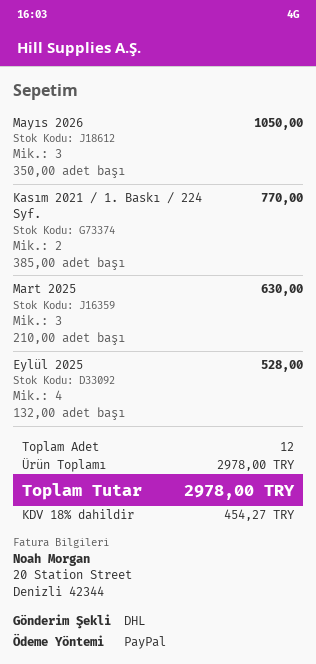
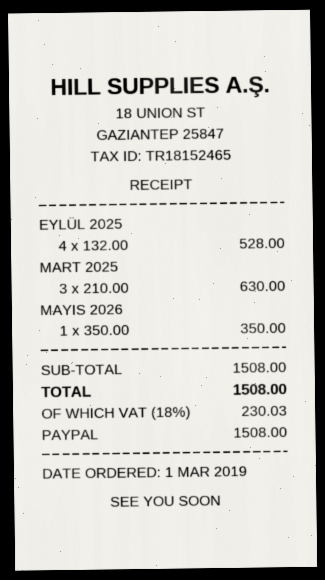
Mayıs 2026: 3 x 350.00 = 1050.00 -> 1 x 350.00 = 350.00
Kasım 2021 / 1. Baskı / 224 Syf.: 2 x 385.00 = 770.00 -> none
subtotal: 2978.00 -> 1508.00
tax: 18% = 454.27 -> 18% = 230.03
total: 2978.00 -> 1508.00

